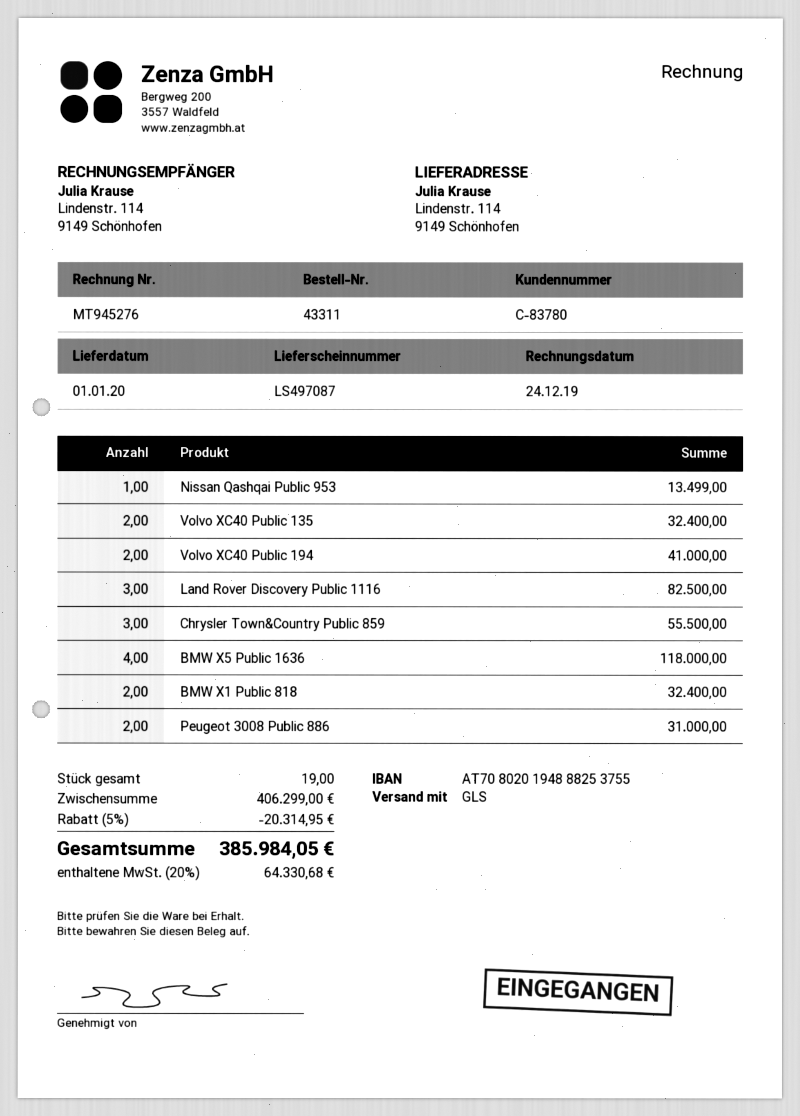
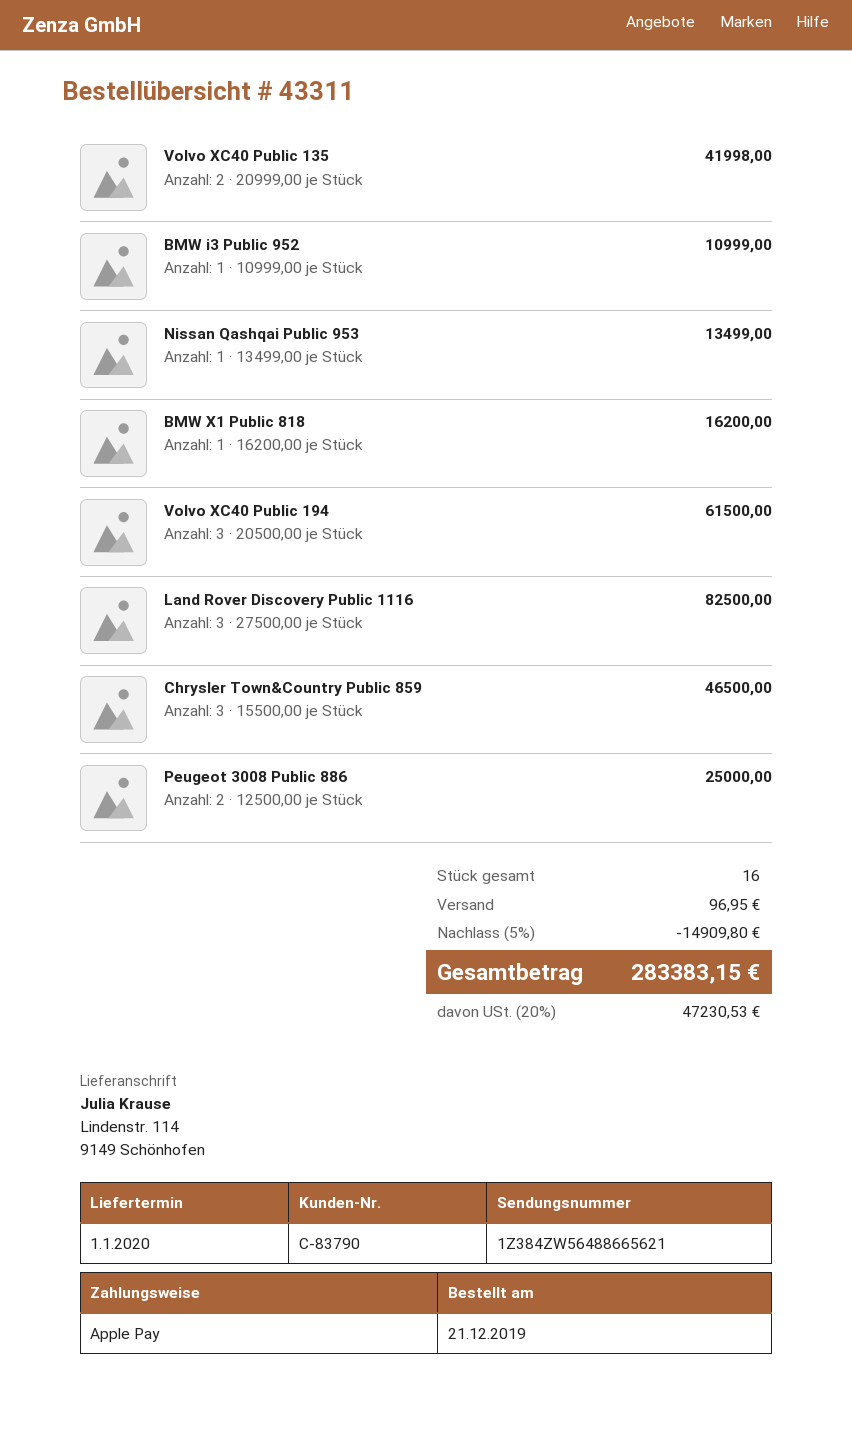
customer number: C-83780 -> C-83790
Volvo XC40 Public 135: 2 for 32400.00 -> 2 for 41998.00
Volvo XC40 Public 194: 2 for 41000.00 -> 3 for 61500.00
Chrysler Town&Country Public 859: 3 for 55500.00 -> 3 for 46500.00
BMW X5 Public 1636: 4 for 118000.00 -> none
BMW X1 Public 818: 2 for 32400.00 -> 1 for 16200.00
Peugeot 3008 Public 886: 2 for 31000.00 -> 2 for 25000.00
BMW i3 Public 952: none -> 1 for 10999.00
total quantity: 19 -> 16
discount: 5% = 20314.95 -> 5% = 14909.80
shipping: none -> 96.95
tax: 20% = 64330.68 -> 20% = 47230.53
total: 385984.05 -> 283383.15

